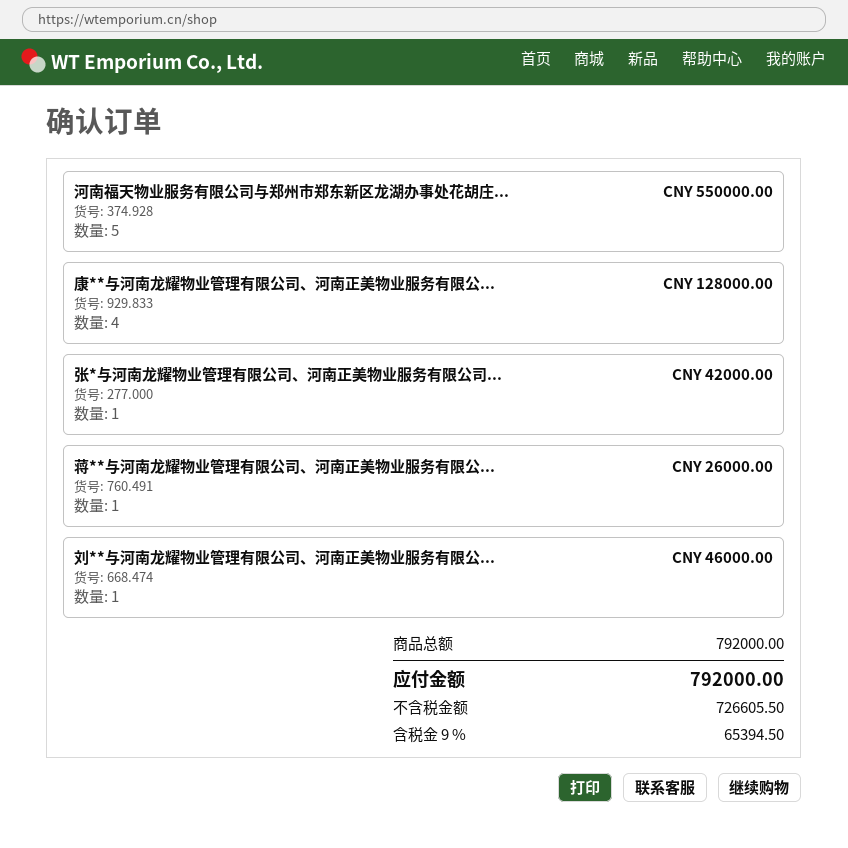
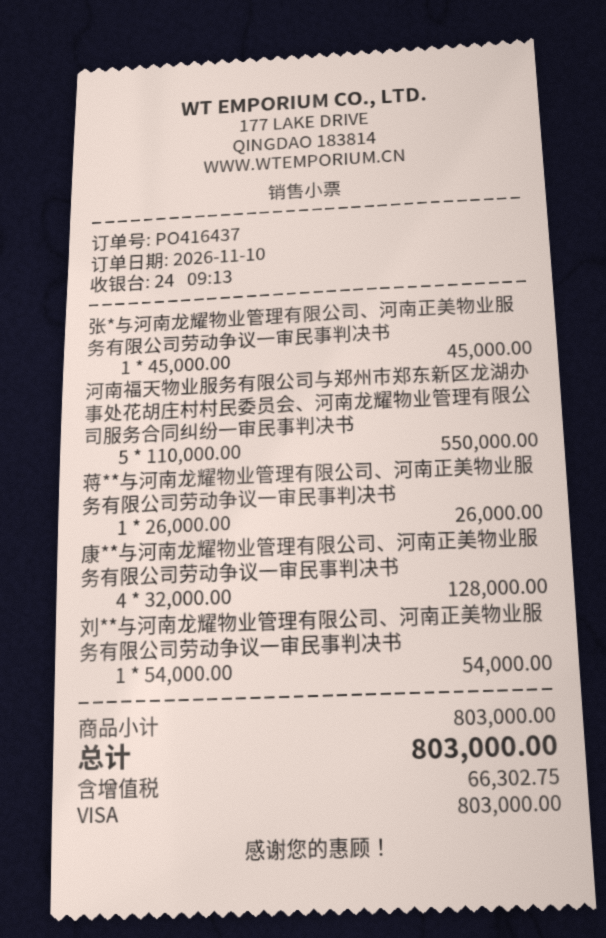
张*与河南龙耀物业管理有限公司、河南正美物业服务有限公司...: 1 for 42000.00 -> 1 for 45000.00
刘**与河南龙耀物业管理有限公司、河南正美物业服务有限公...: 1 for 46000.00 -> 1 for 54000.00
subtotal: 792000.00 -> 803000.00
tax: 65394.50 -> 66302.75
total: 792000.00 -> 803000.00

